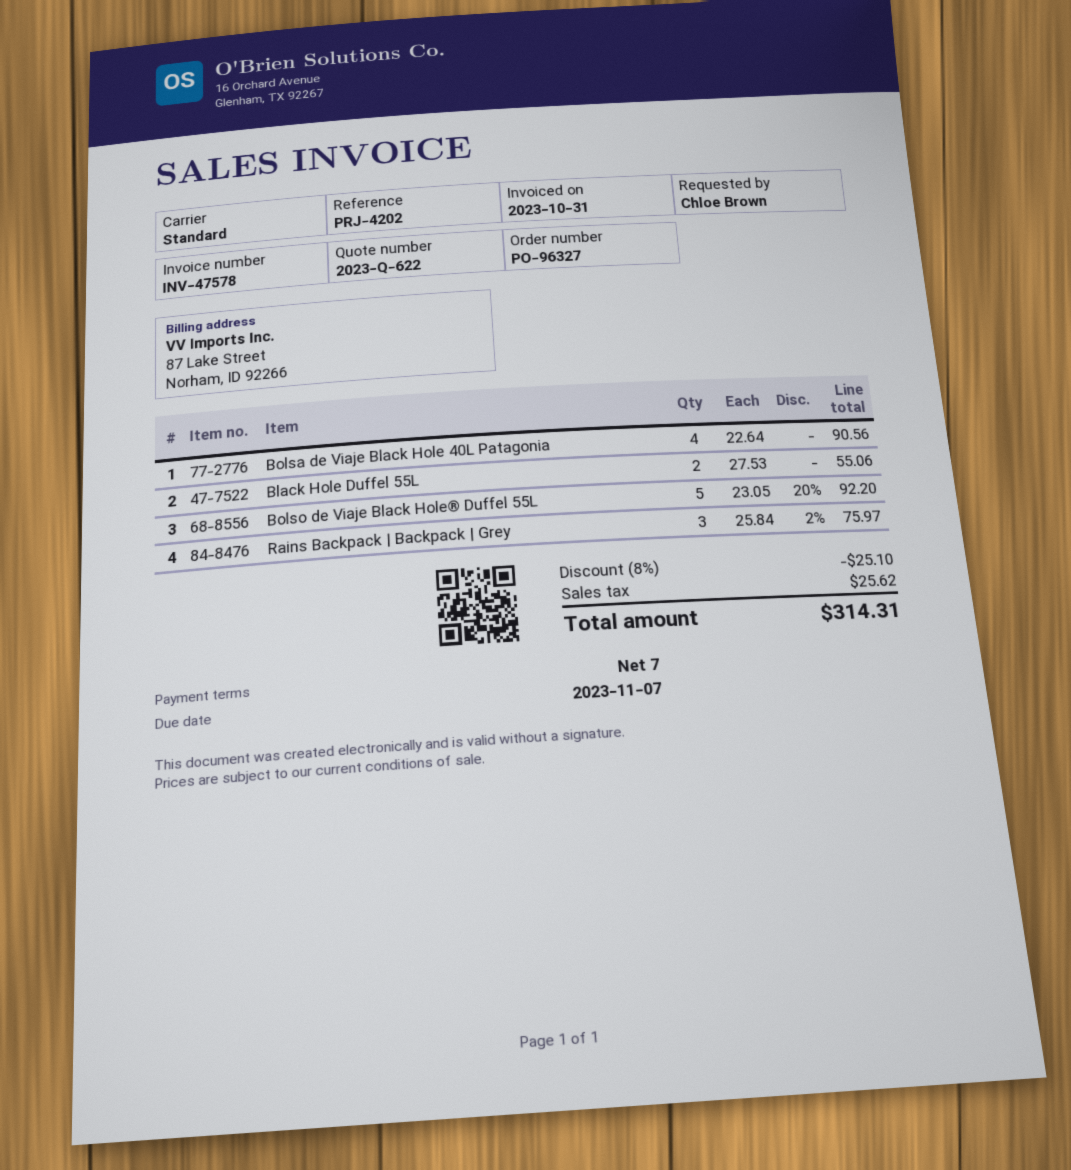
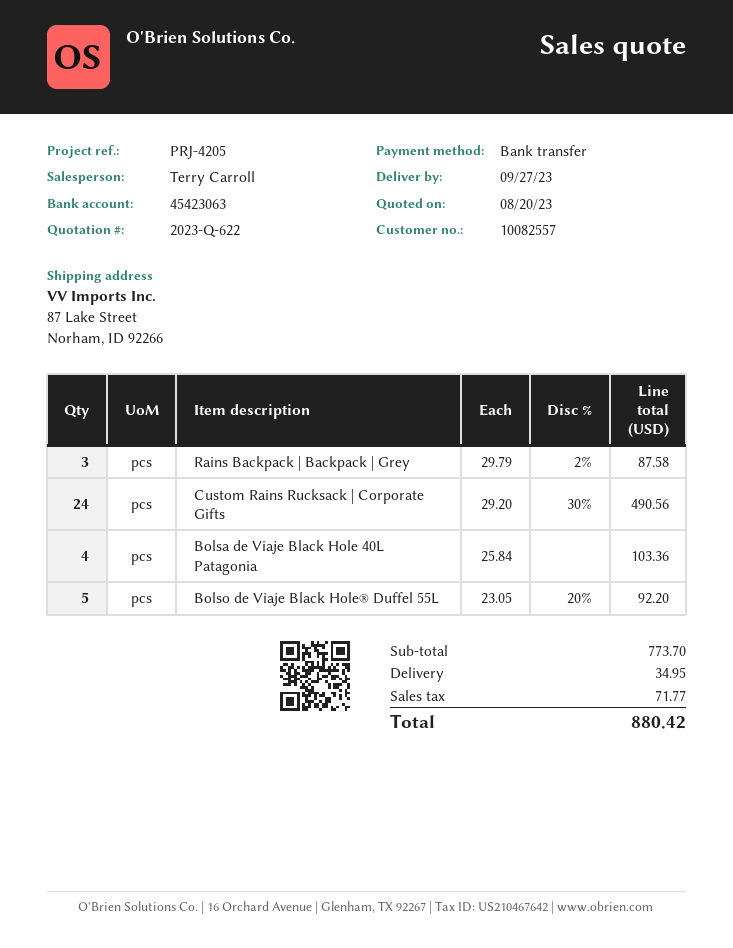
reference: PRJ-4202 -> PRJ-4205
Bolsa de Viaje Black Hole 40L Patagonia: 4 x 22.64 = 90.56 -> 4 x 25.84 = 103.36
Black Hole Duffel 55L: 2 x 27.53 = 55.06 -> none
Rains Backpack | Backpack | Grey: 3 x 25.84 - 2% = 75.97 -> 3 x 29.79 - 2% = 87.58
Custom Rains Rucksack | Corporate Gifts: none -> 24 x 29.20 - 30% = 490.56
discount: 8% = 25.10 -> none
shipping: none -> 34.95
tax: 25.62 -> 71.77
total: 314.31 -> 880.42

